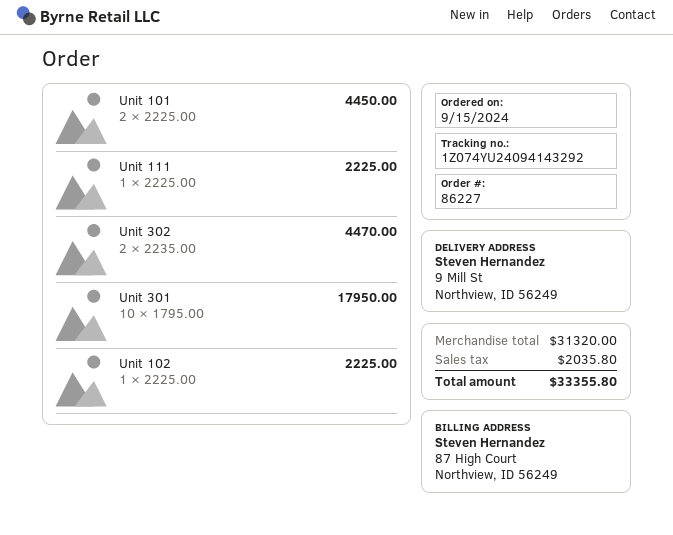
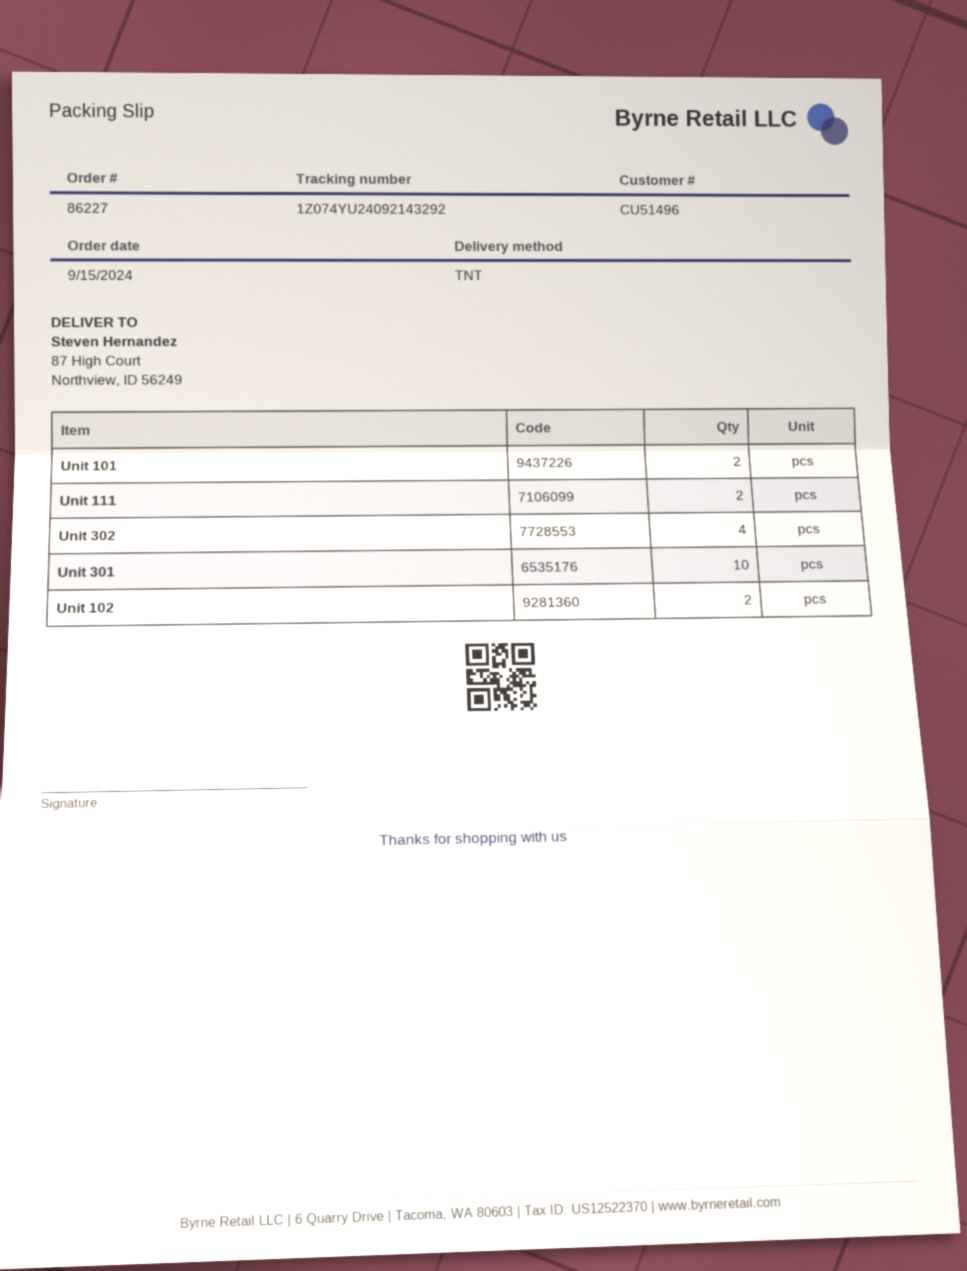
tracking number: 1Z074YU24094143292 -> 1Z074YU24092143292
ship to: 9 Mill St, Northview, ID 56249 -> 87 High Court, Northview, ID 56249
Unit 111: 1 -> 2
Unit 302: 2 -> 4
Unit 102: 1 -> 2

